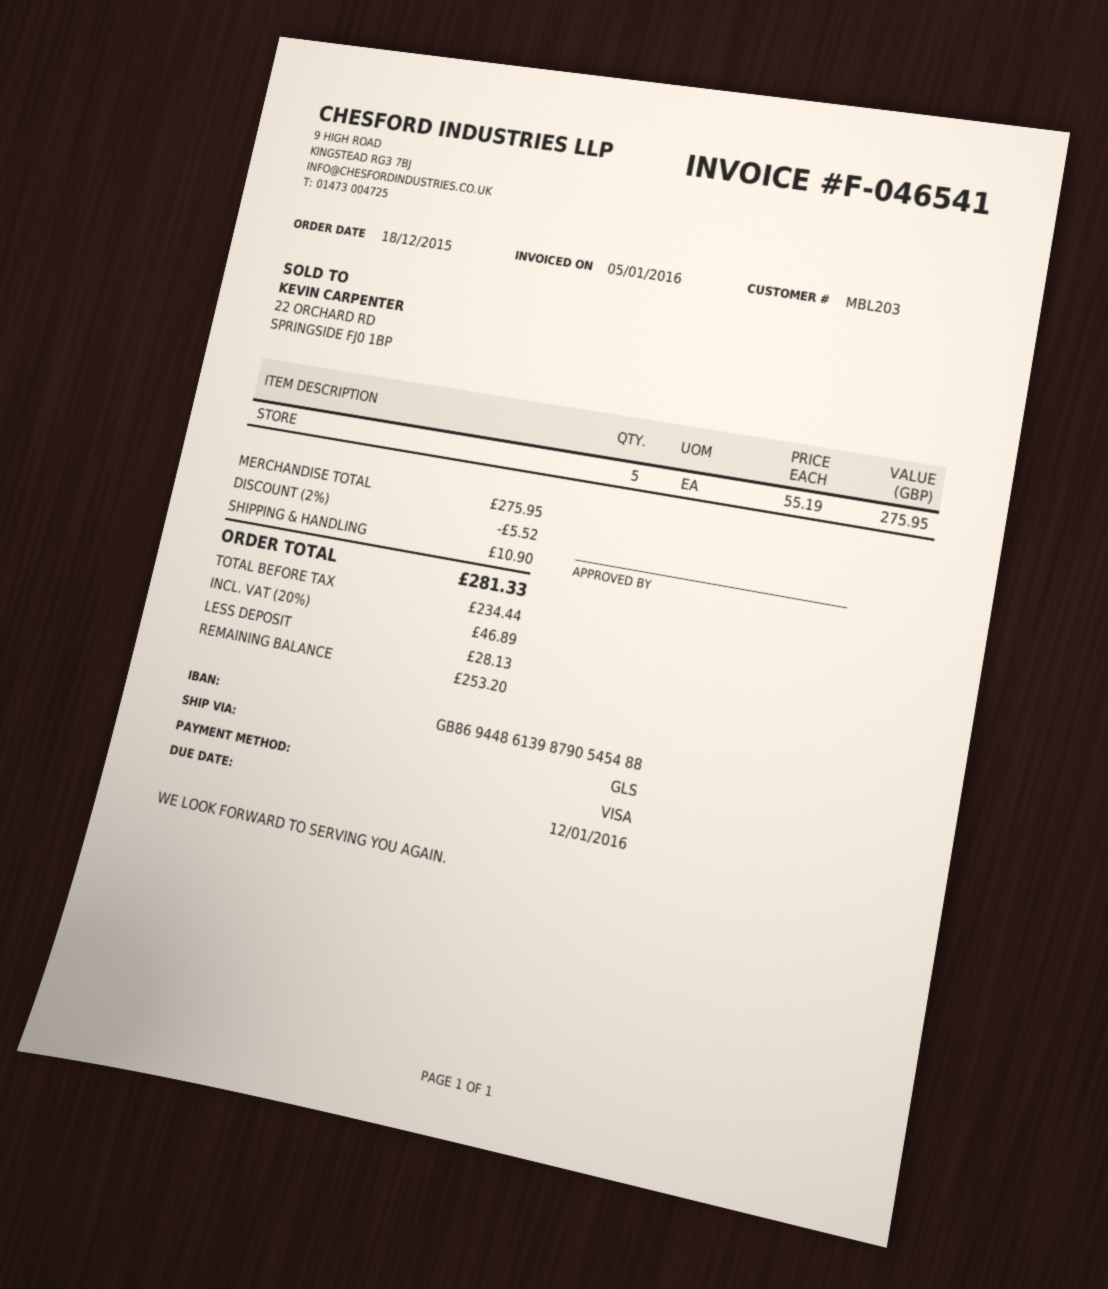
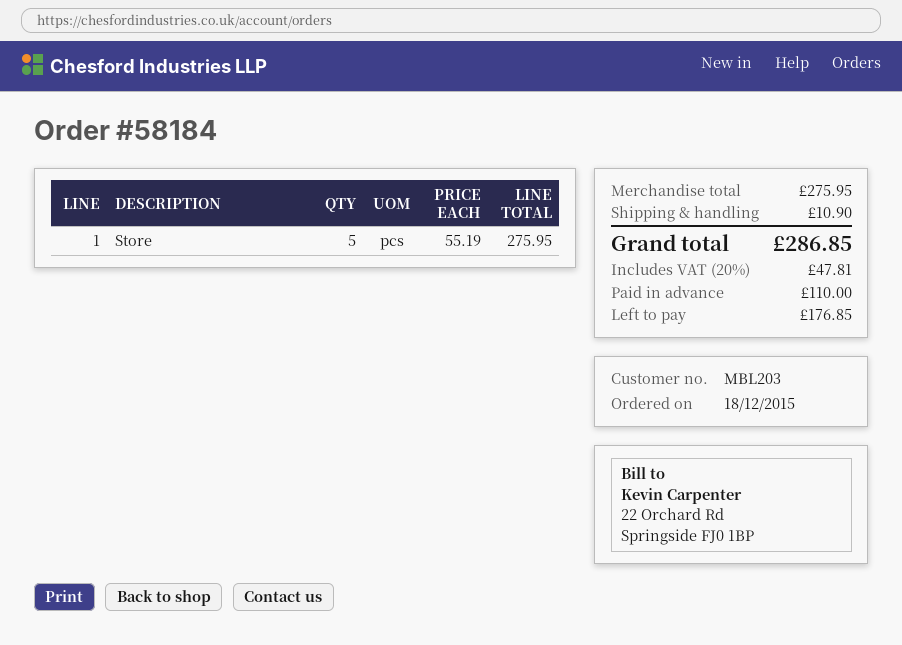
discount: 2% = 5.52 -> none
tax: 20% = 46.89 -> 20% = 47.81
total: 281.33 -> 286.85
deposit: 28.13 -> 110.00
balance: 253.20 -> 176.85

